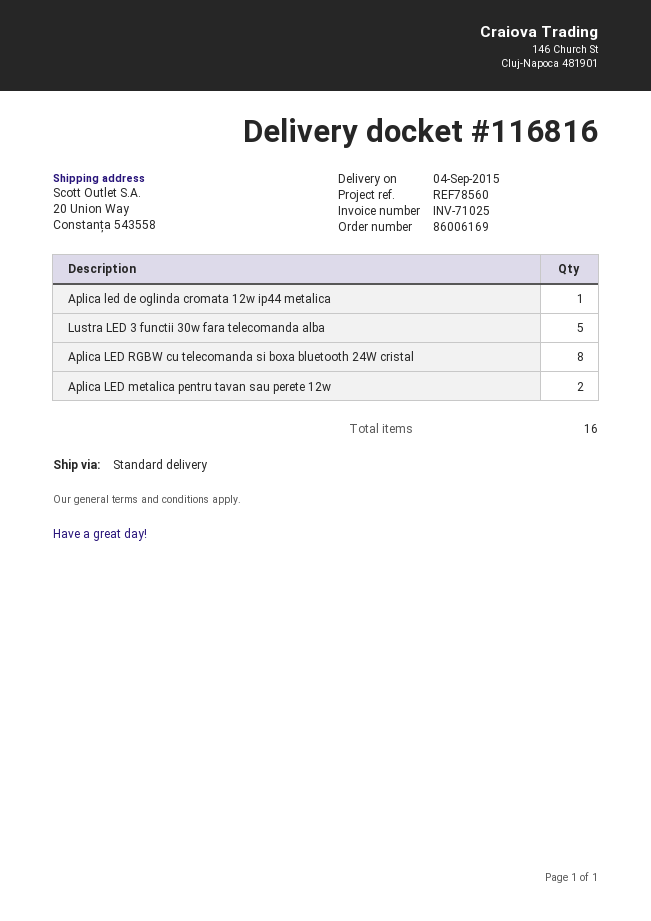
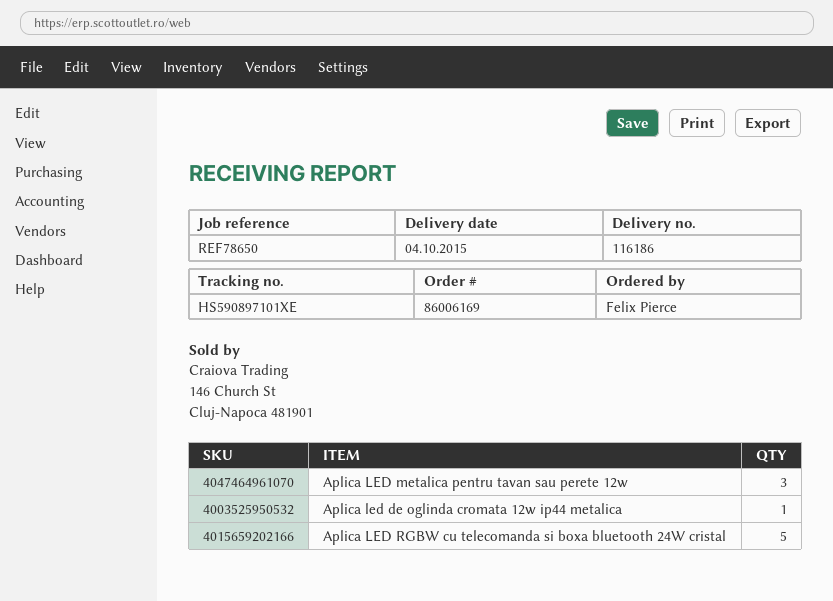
delivery note number: 116816 -> 116186
delivery date: 2015-09-04 -> 2015-10-04
reference: REF78560 -> REF78650
Lustra LED 3 functii 30w fara telecomanda alba: 5 -> none
Aplica LED RGBW cu telecomanda si boxa bluetooth 24W cristal: 8 -> 5
Aplica LED metalica pentru tavan sau perete 12w: 2 -> 3

